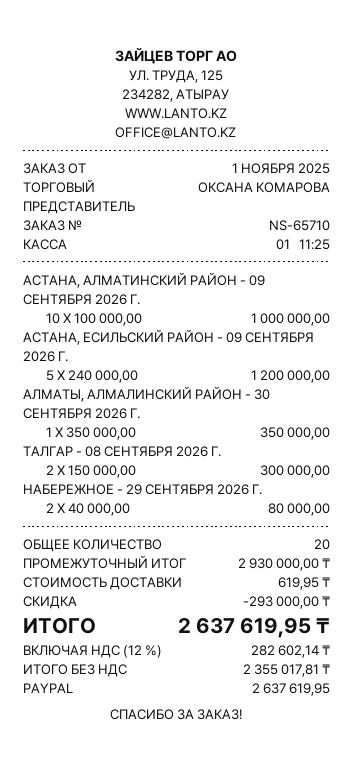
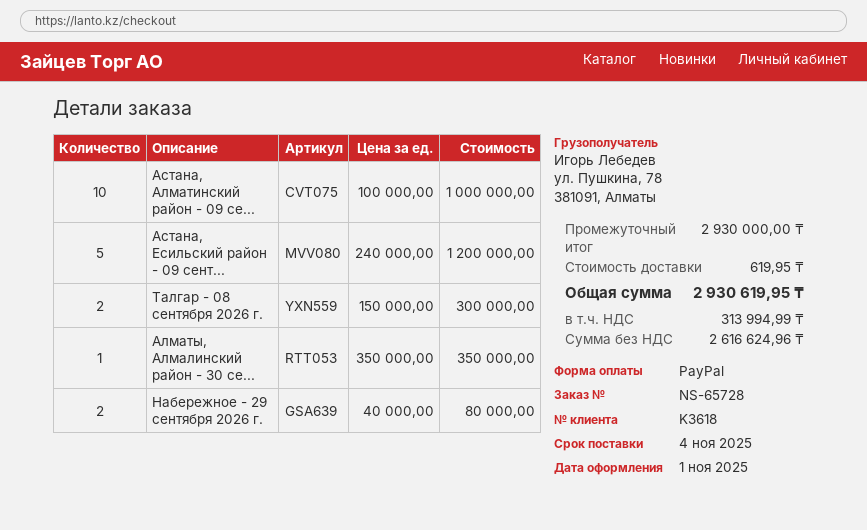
order number: NS-65710 -> NS-65728
discount: 293000.00 -> none
net: 2355017.81 -> 2616624.96
tax: 282602.14 -> 313994.99
total: 2637619.95 -> 2930619.95

